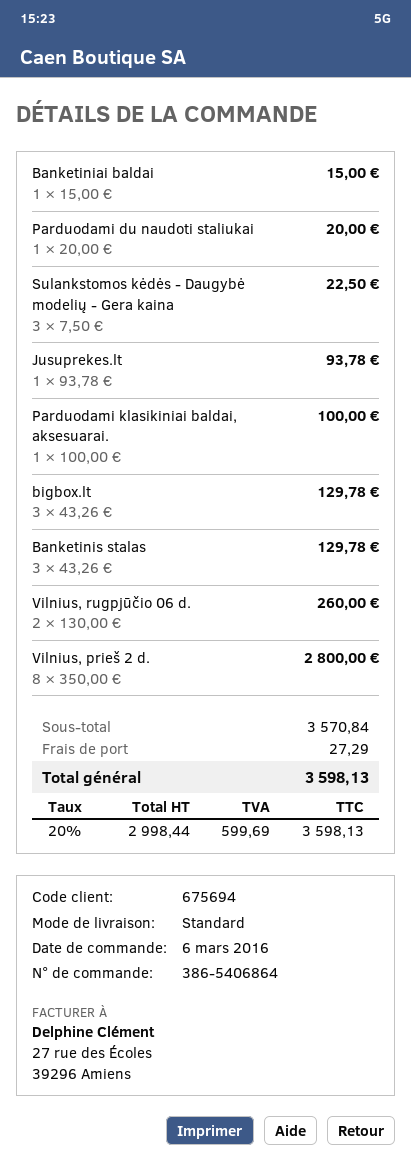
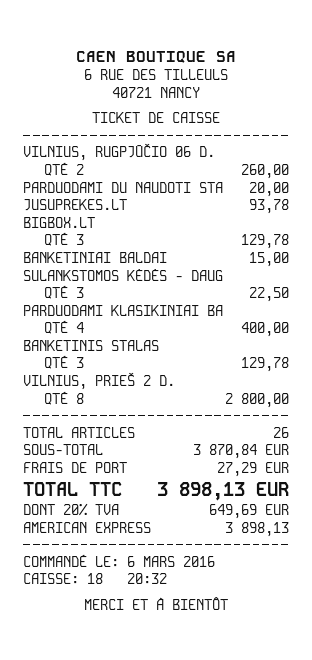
Parduodami klasikiniai baldai, aksesuarai.: 1 for 100.00 -> 4 for 400.00
subtotal: 3570.84 -> 3870.84
tax: 20% = 599.69 -> 20% = 649.69
total: 3598.13 -> 3898.13

